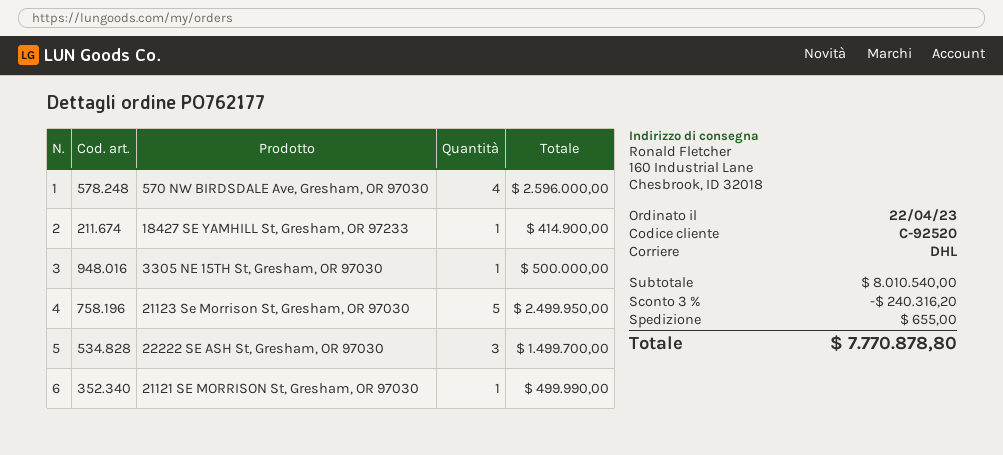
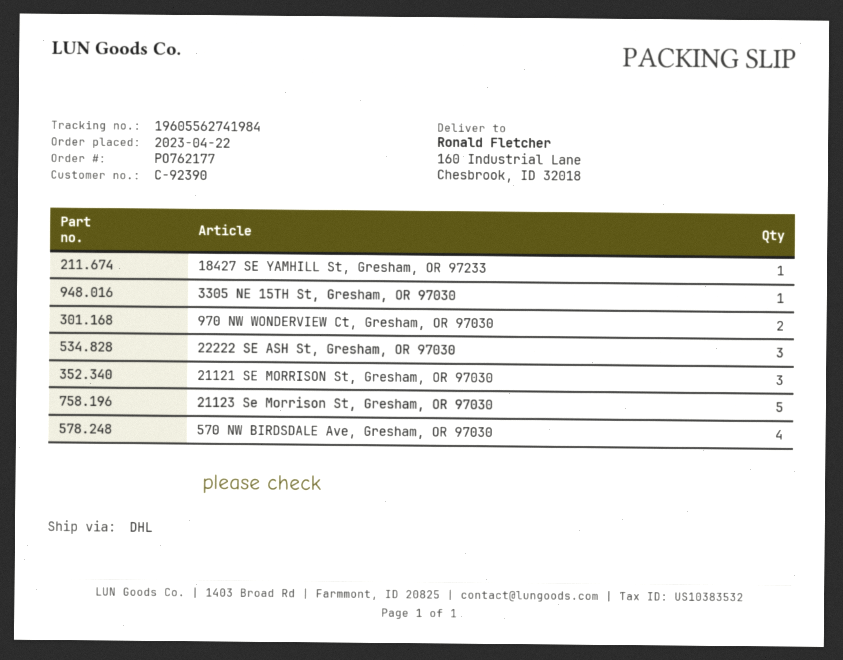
customer number: C-92520 -> C-92390
21121 SE MORRISON St, Gresham, OR 97030: 1 -> 3
970 NW WONDERVIEW Ct, Gresham, OR 97030: none -> 2

